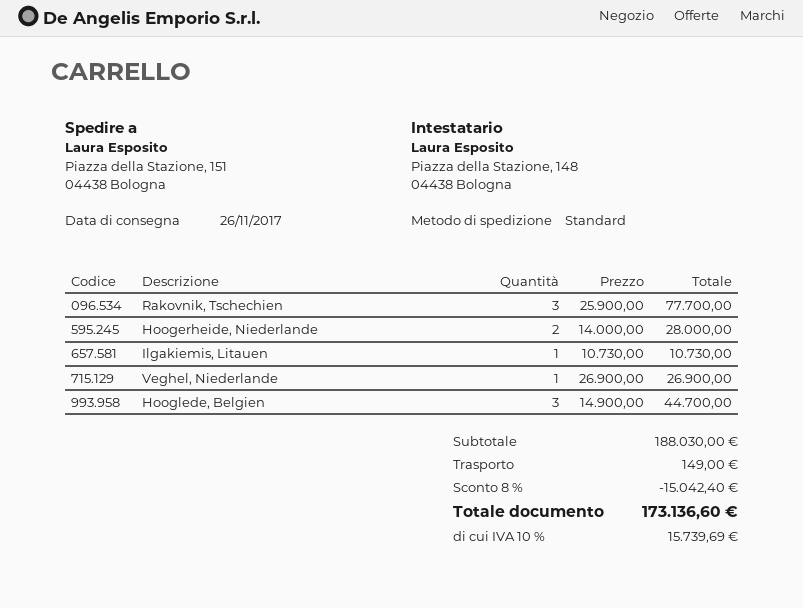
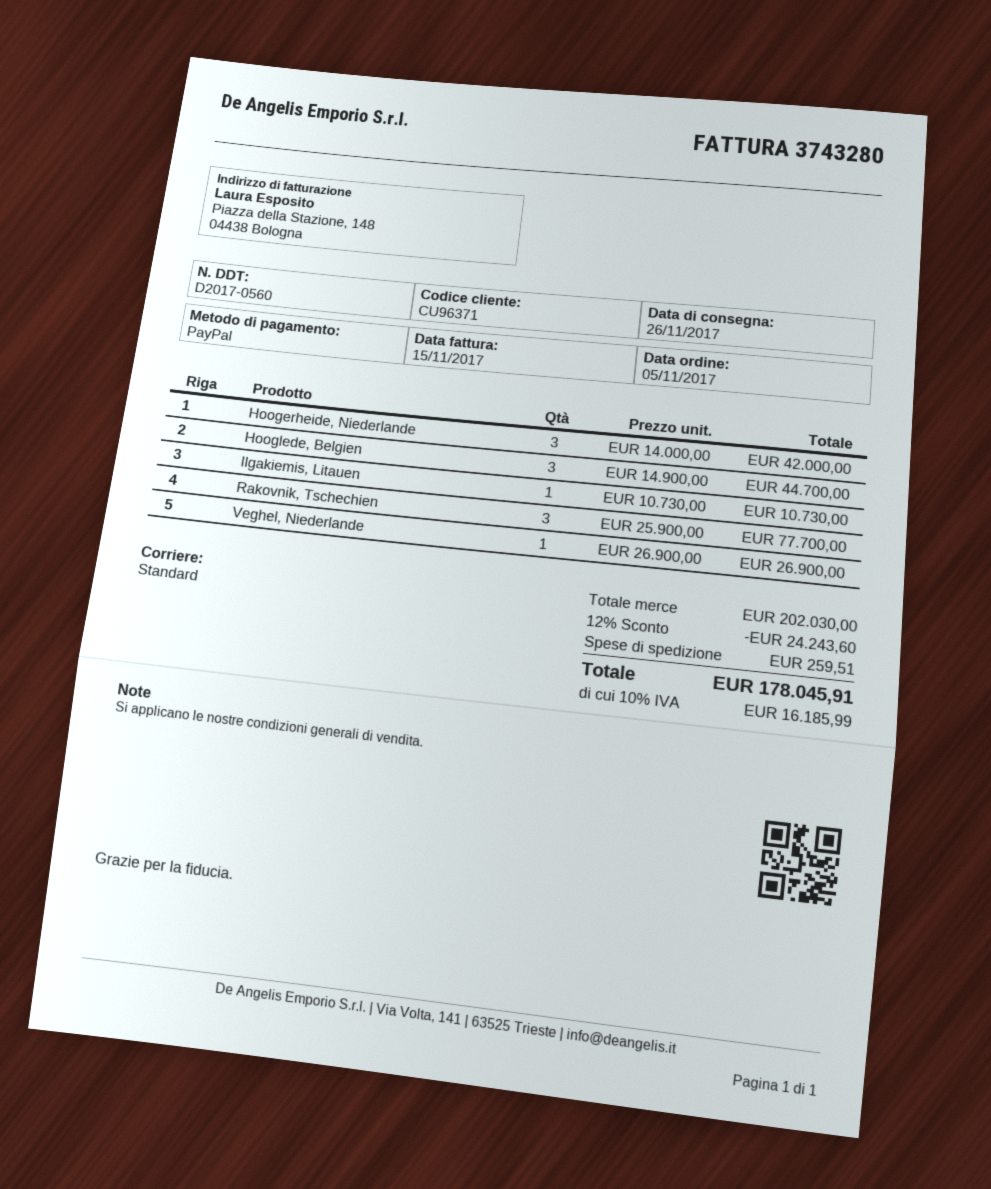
Hoogerheide, Niederlande: 2 x 14000.00 = 28000.00 -> 3 x 14000.00 = 42000.00
subtotal: 188030.00 -> 202030.00
discount: 8% = 15042.40 -> 12% = 24243.60
shipping: 149.00 -> 259.51
tax: 10% = 15739.69 -> 10% = 16185.99
total: 173136.60 -> 178045.91

